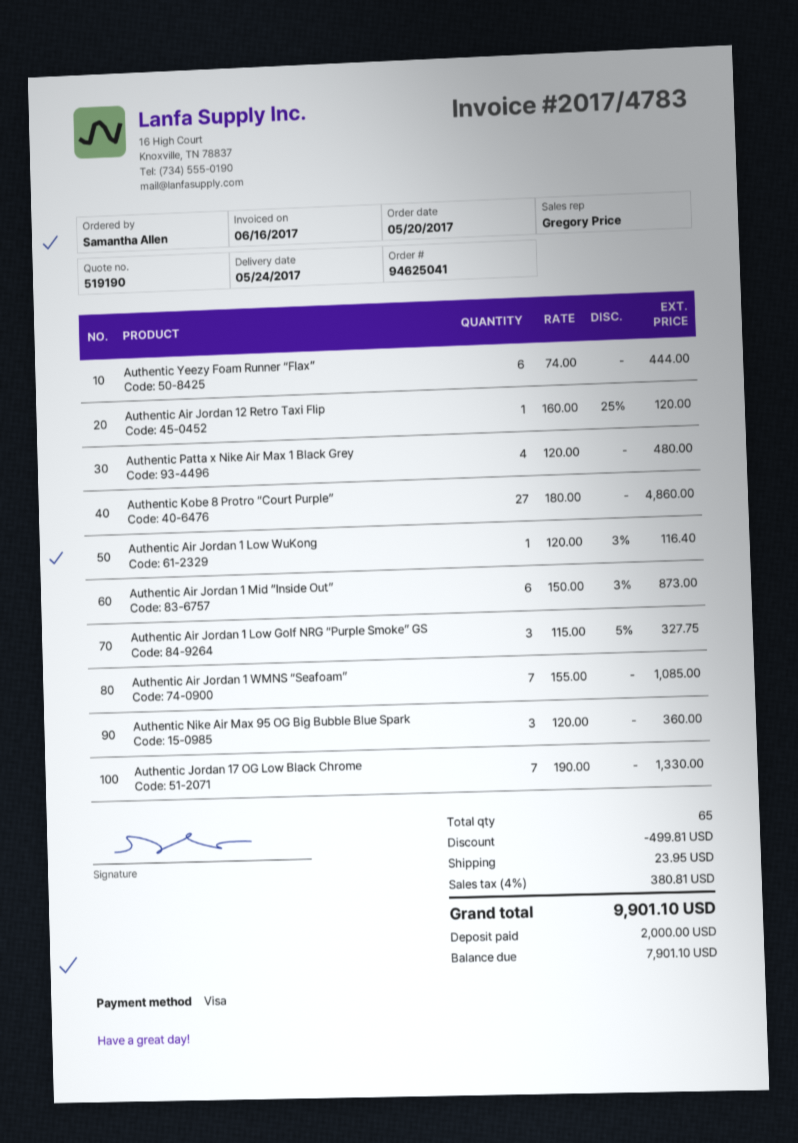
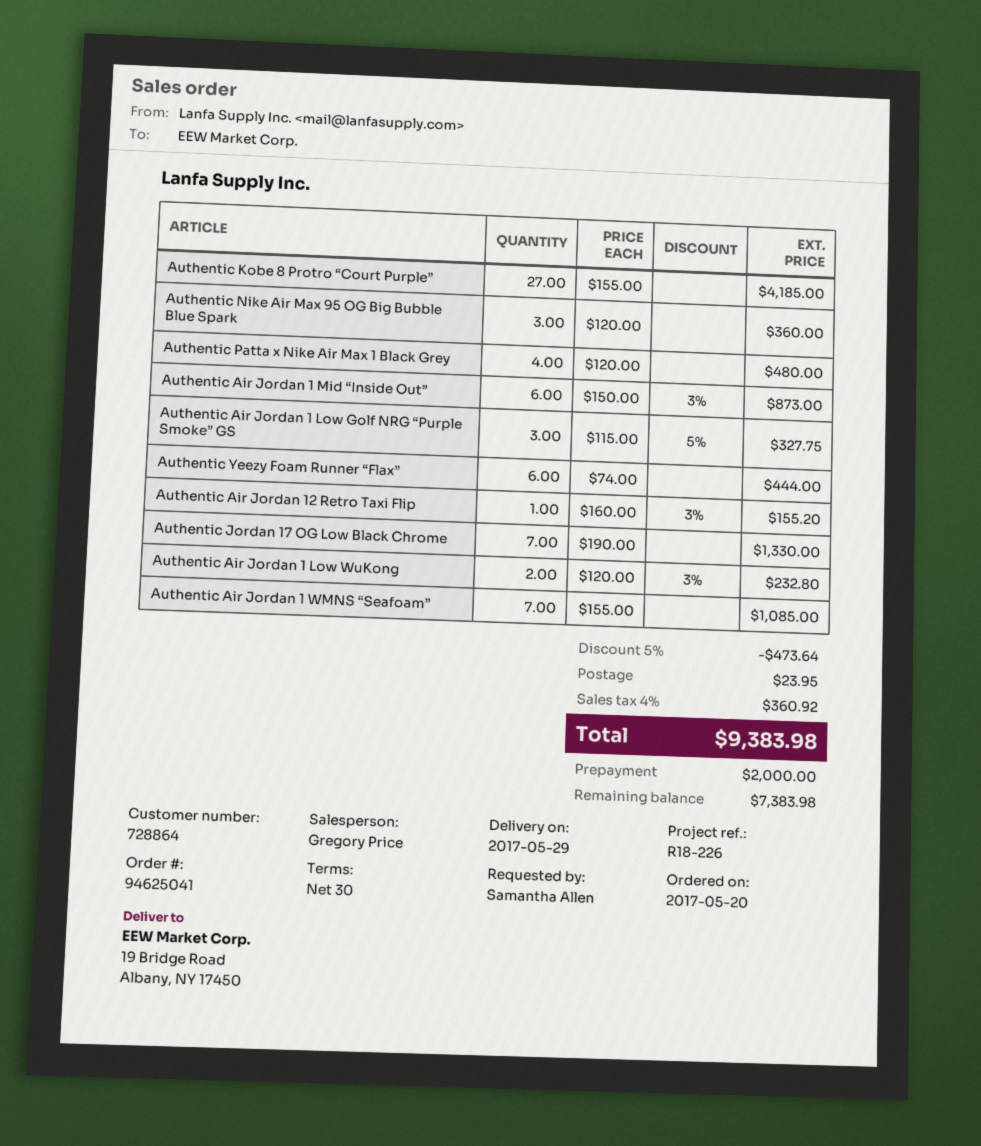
delivery date: 2017-05-24 -> 2017-05-29
Authentic Air Jordan 12 Retro Taxi Flip: 1 x 160.00 - 25% = 120.00 -> 1 x 160.00 - 3% = 155.20
Authentic Kobe 8 Protro “Court Purple”: 27 x 180.00 = 4860.00 -> 27 x 155.00 = 4185.00
Authentic Air Jordan 1 Low WuKong: 1 x 120.00 - 3% = 116.40 -> 2 x 120.00 - 3% = 232.80
discount: 499.81 -> 473.64
tax: 4% = 380.81 -> 4% = 360.92
total: 9901.10 -> 9383.98
balance: 7901.10 -> 7383.98

